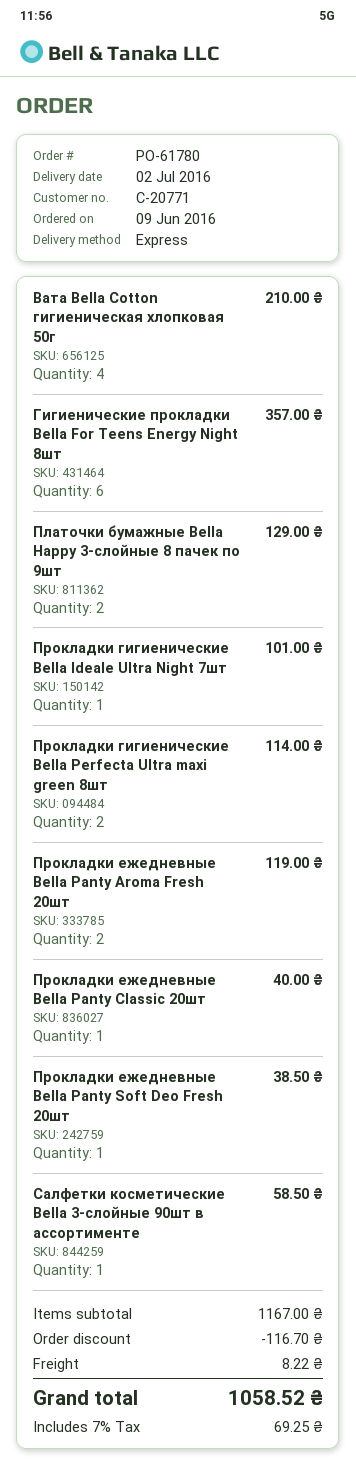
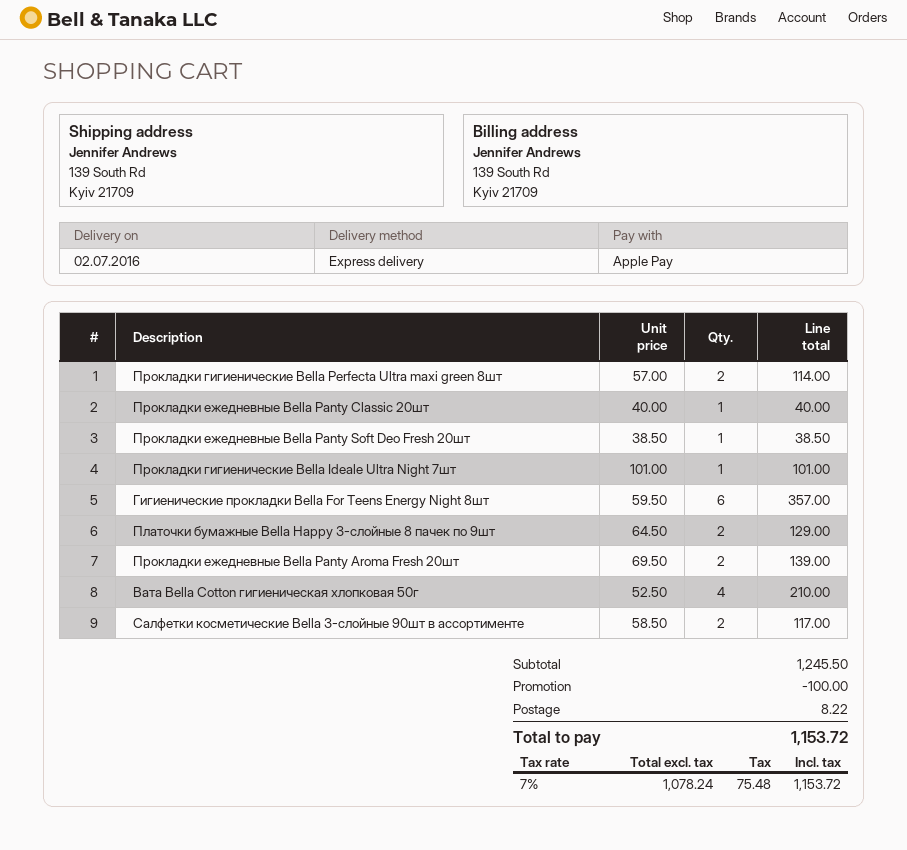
Прокладки ежедневные Bella Panty Aroma Fresh 20шт: 2 for 119.00 -> 2 for 139.00
Салфетки косметические Bella 3-слойные 90шт в ассортименте: 1 for 58.50 -> 2 for 117.00
subtotal: 1167.00 -> 1245.50
discount: 116.70 -> 100.00
tax: 7% = 69.25 -> 7% = 75.48
total: 1058.52 -> 1153.72

